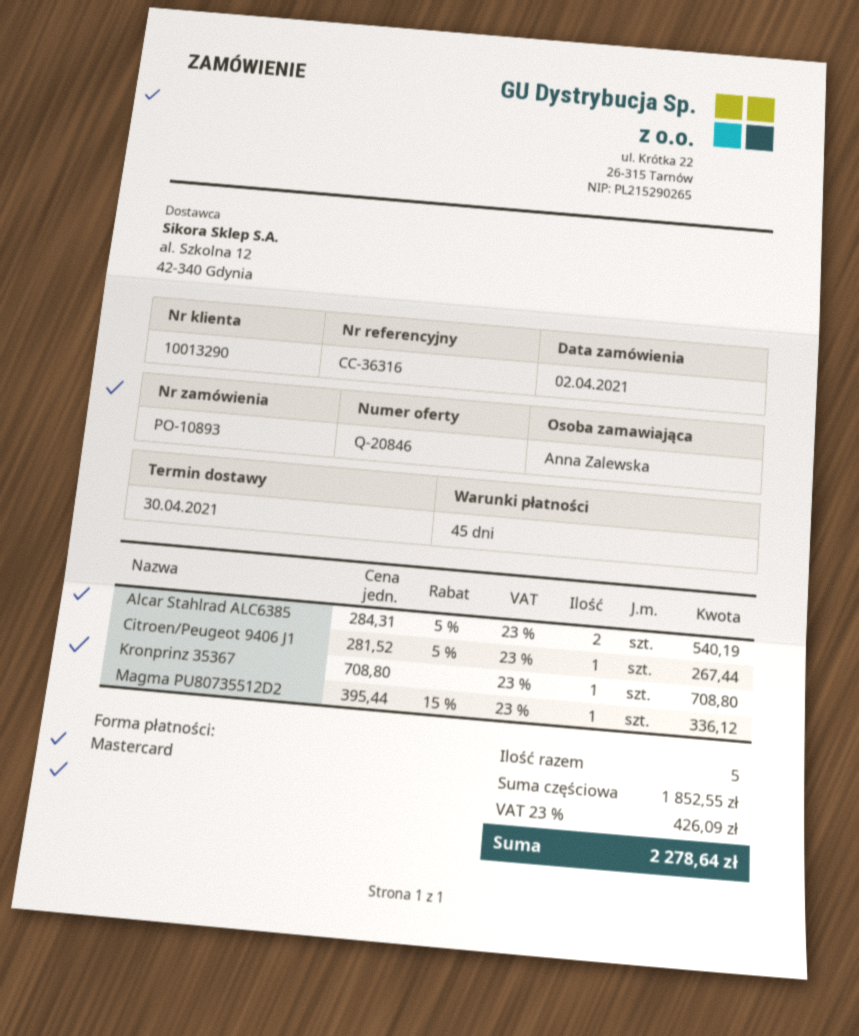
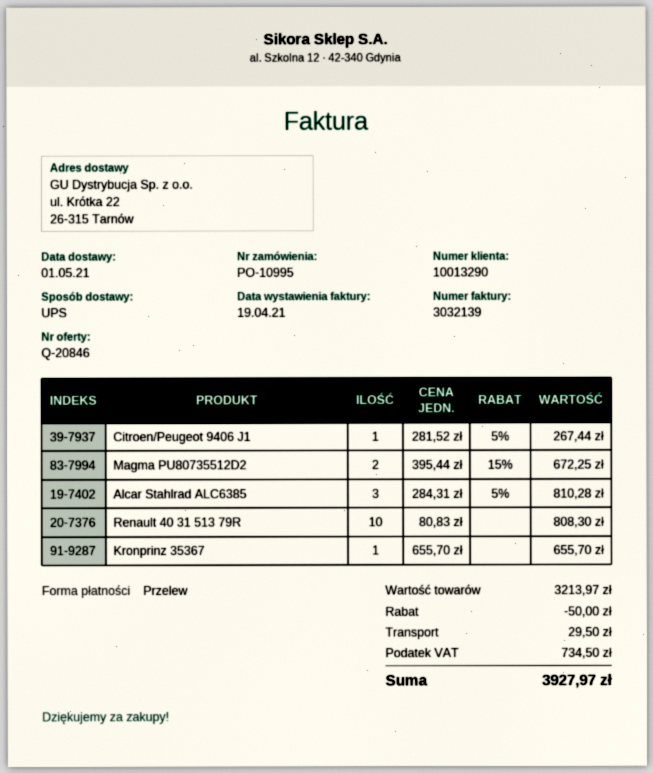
order number: PO-10893 -> PO-10995
delivery date: 2021-04-30 -> 2021-05-01
payment method: Mastercard -> bank transfer
Alcar Stahlrad ALC6385: 2 x 284.31 - 5% = 540.19 -> 3 x 284.31 - 5% = 810.28
Kronprinz 35367: 1 x 708.80 = 708.80 -> 1 x 655.70 = 655.70
Magma PU80735512D2: 1 x 395.44 - 15% = 336.12 -> 2 x 395.44 - 15% = 672.25
Renault 40 31 513 79R: none -> 10 x 80.83 = 808.30
subtotal: 1852.55 -> 3213.97
discount: none -> 50.00
shipping: none -> 29.50
tax: 426.09 -> 734.50
total: 2278.64 -> 3927.97

